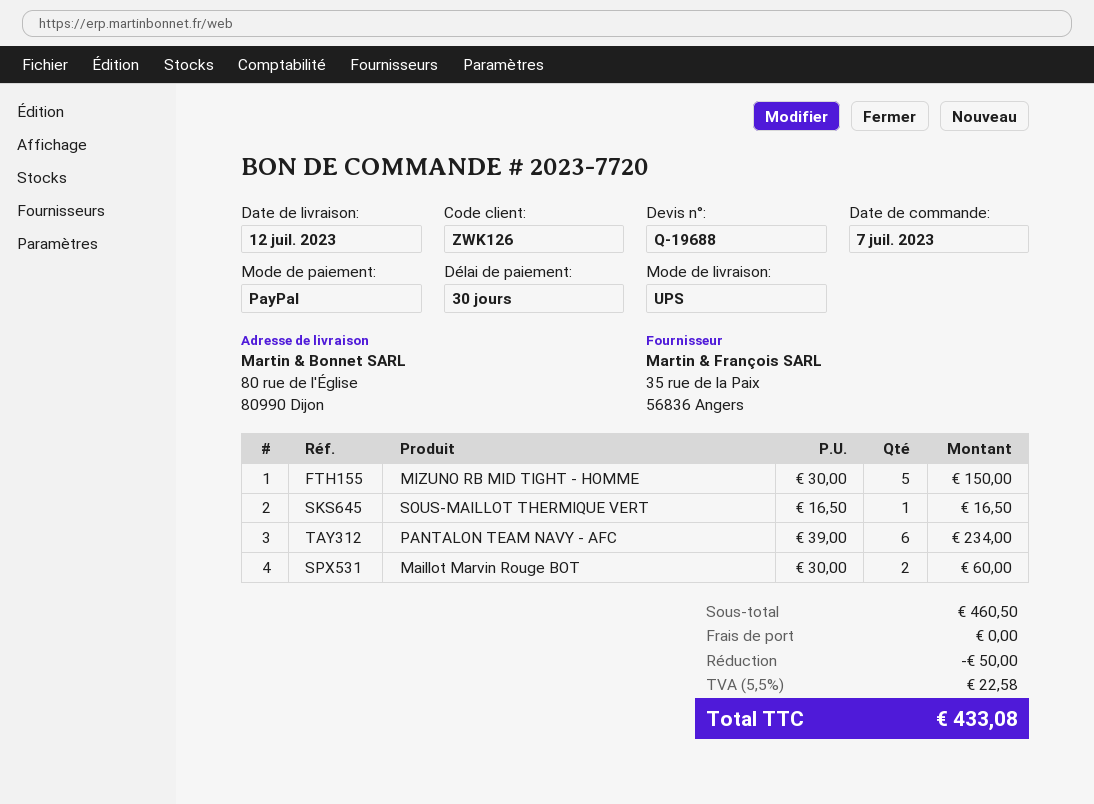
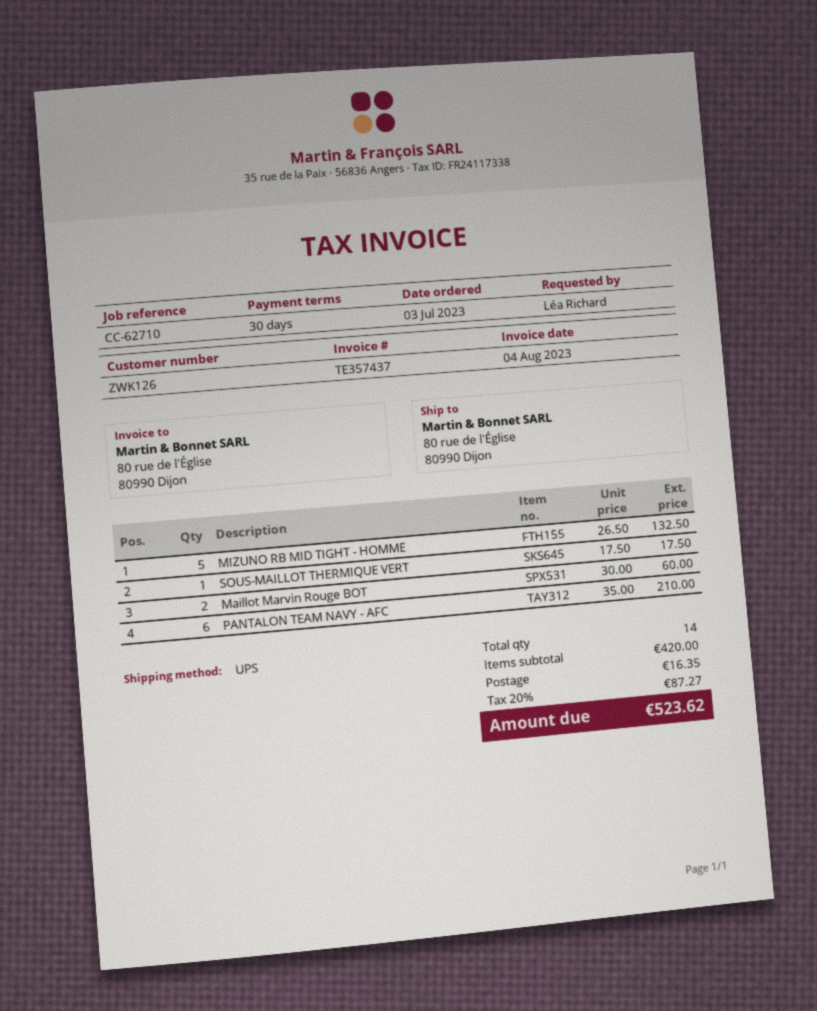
order date: 2023-07-07 -> 2023-07-03
MIZUNO RB MID TIGHT - HOMME: 5 x 30.00 = 150.00 -> 5 x 26.50 = 132.50
SOUS-MAILLOT THERMIQUE VERT: 1 x 16.50 = 16.50 -> 1 x 17.50 = 17.50
PANTALON TEAM NAVY - AFC: 6 x 39.00 = 234.00 -> 6 x 35.00 = 210.00
subtotal: 460.50 -> 420.00
discount: 50.00 -> none
shipping: 0.00 -> 16.35
tax: 5.5% = 22.58 -> 20% = 87.27
total: 433.08 -> 523.62

